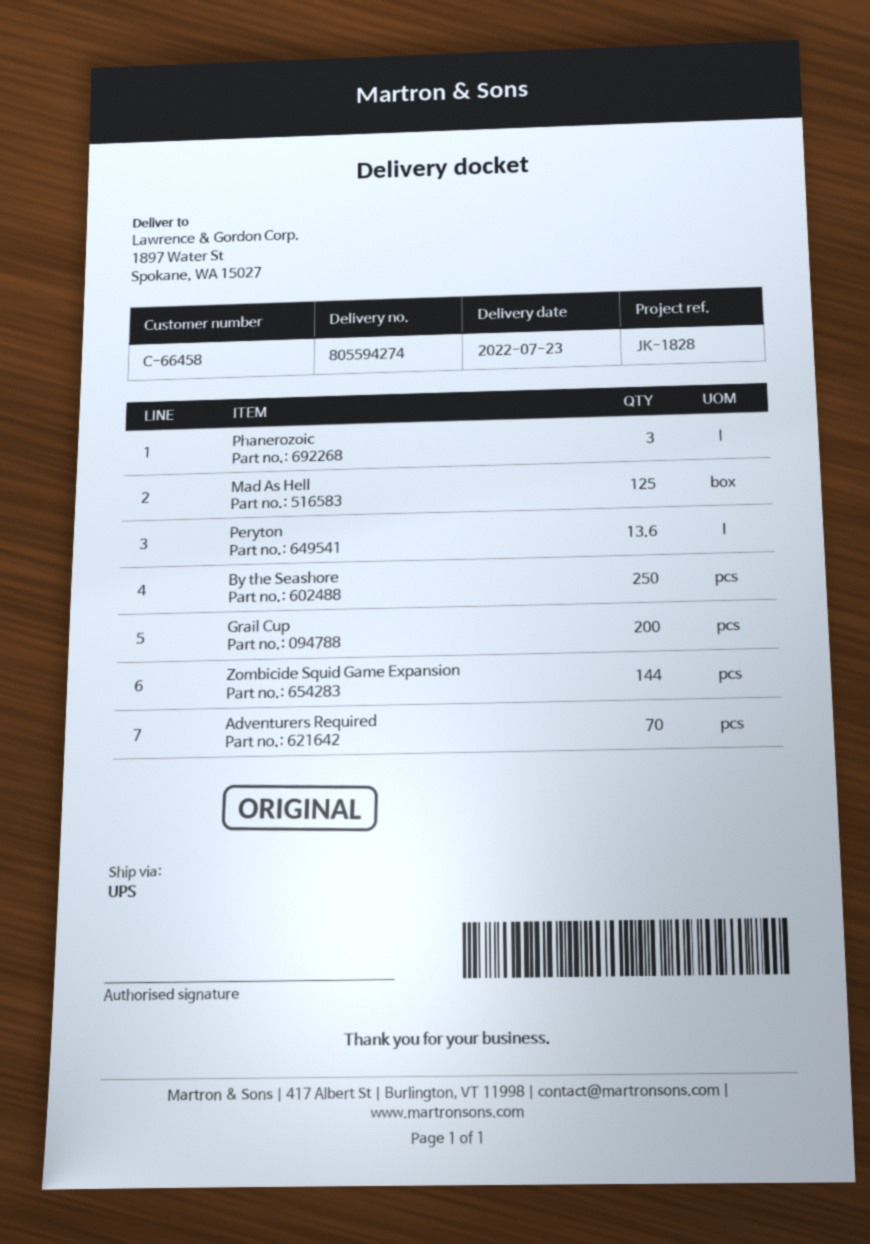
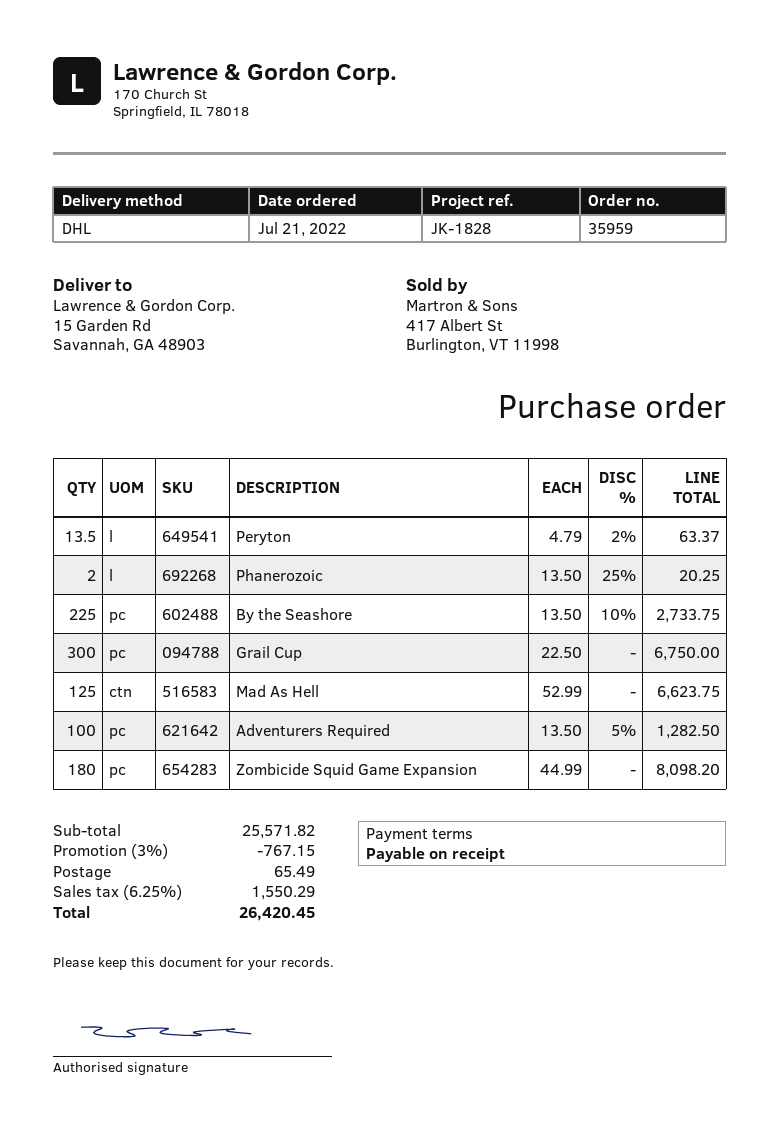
shipping method: UPS -> DHL
ship to: 1897 Water St, Spokane, WA 15027 -> 15 Garden Rd, Savannah, GA 48903
Phanerozoic: 3 -> 2
Peryton: 13.6 -> 13.5
By the Seashore: 250 -> 225
Grail Cup: 200 -> 300
Zombicide Squid Game Expansion: 144 -> 180
Adventurers Required: 70 -> 100

